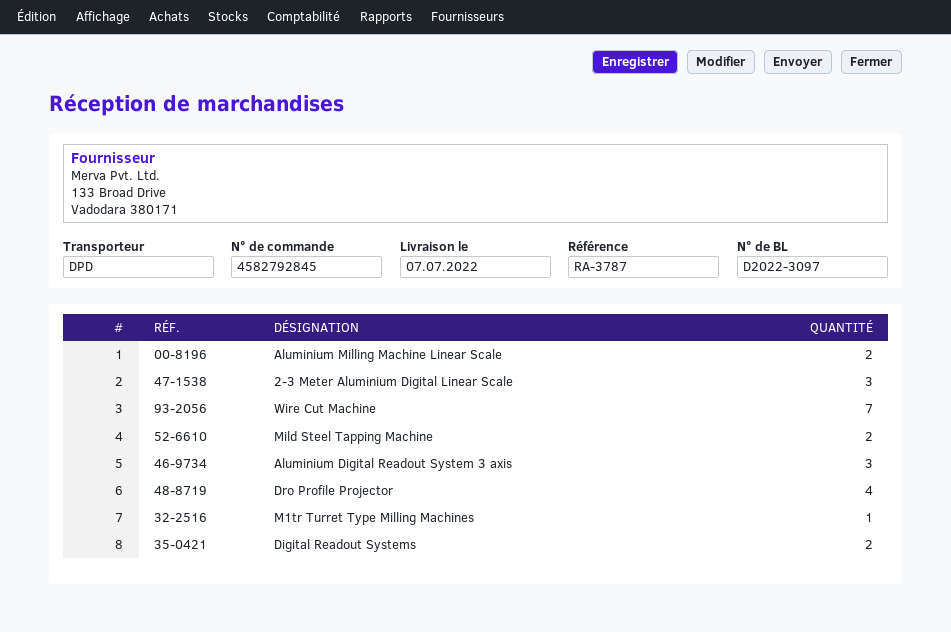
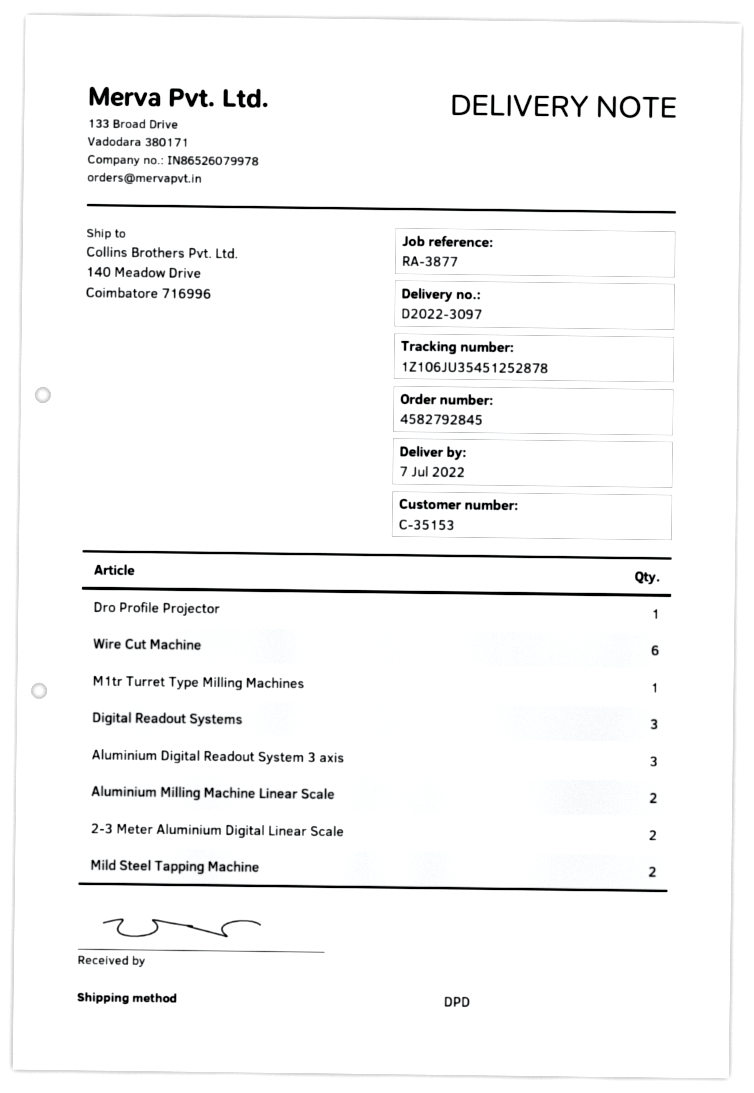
reference: RA-3787 -> RA-3877
2-3 Meter Aluminium Digital Linear Scale: 3 -> 2
Wire Cut Machine: 7 -> 6
Dro Profile Projector: 4 -> 1
Digital Readout Systems: 2 -> 3

